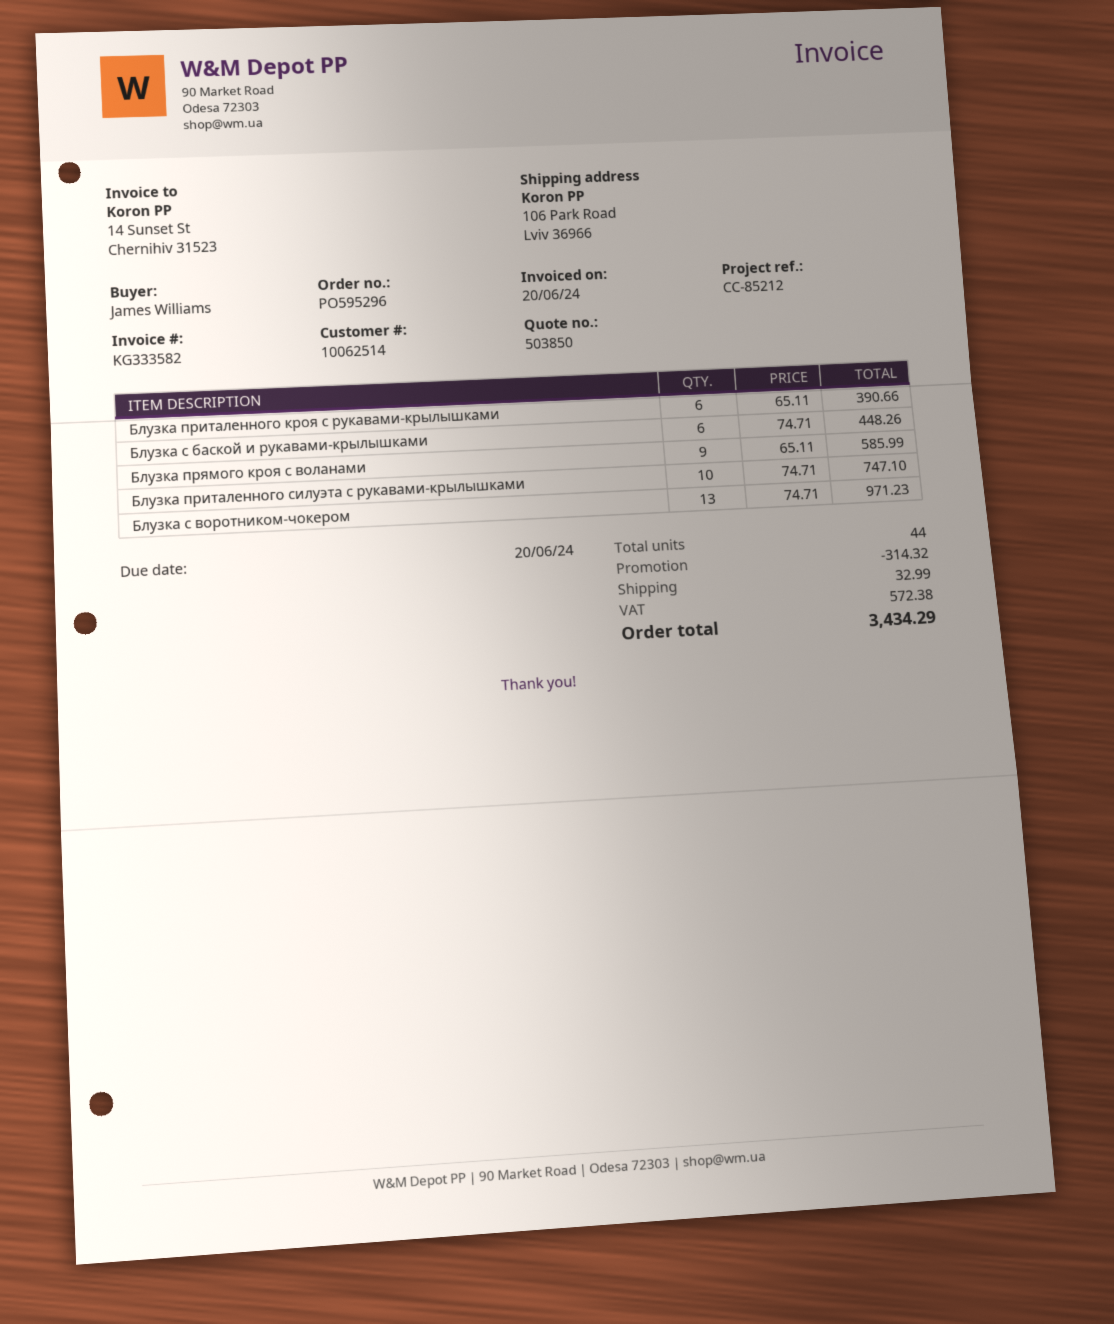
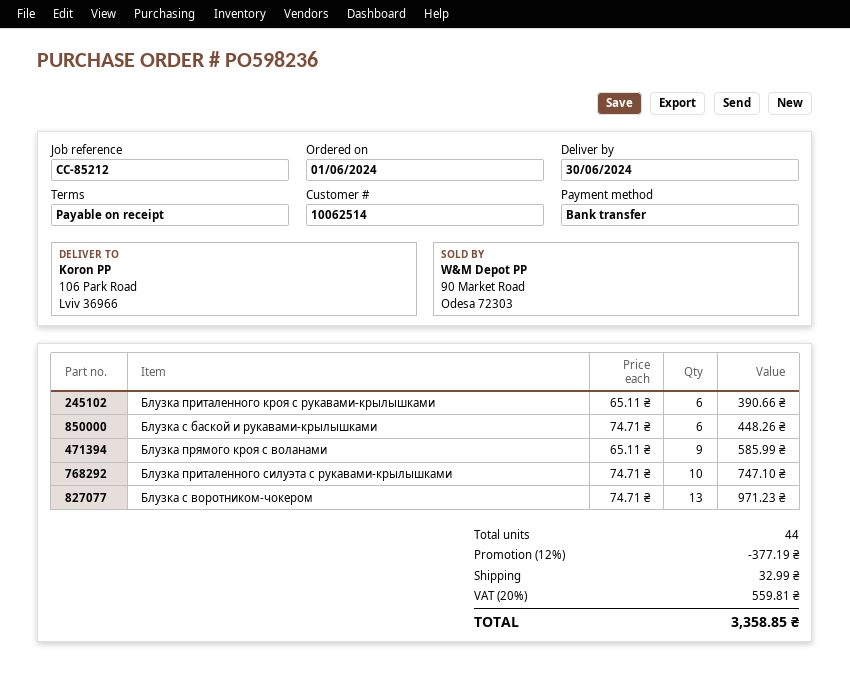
order number: PO595296 -> PO598236
discount: 314.32 -> 377.19
tax: 572.38 -> 559.81
total: 3434.29 -> 3358.85

